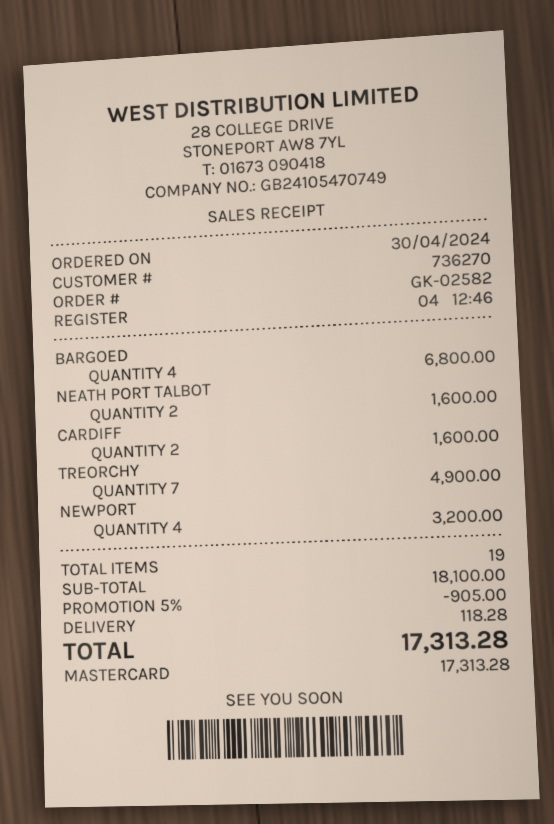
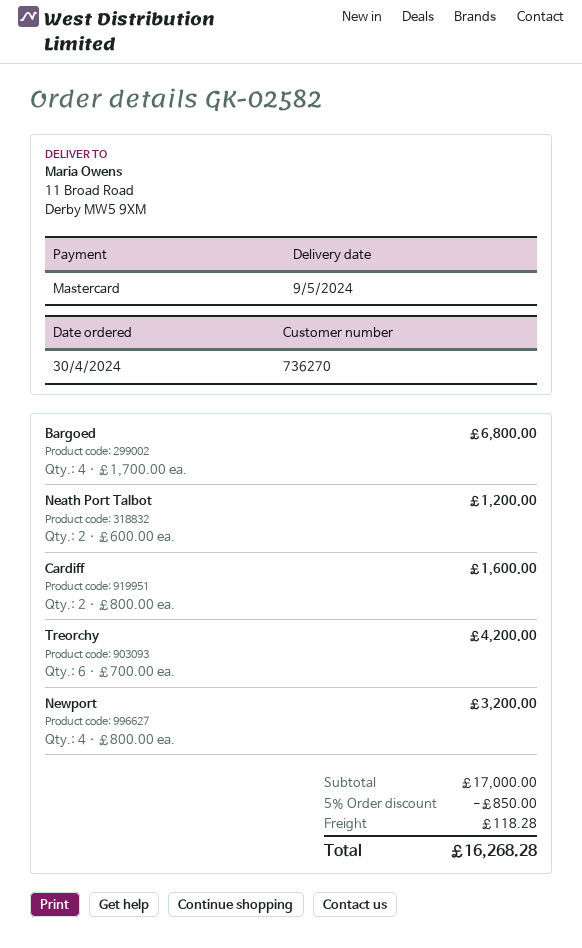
NEATH PORT TALBOT: 2 for 1600.00 -> 2 for 1200.00
TREORCHY: 7 for 4900.00 -> 6 for 4200.00
subtotal: 18100.00 -> 17000.00
discount: 5% = 905.00 -> 5% = 850.00
total: 17313.28 -> 16268.28

